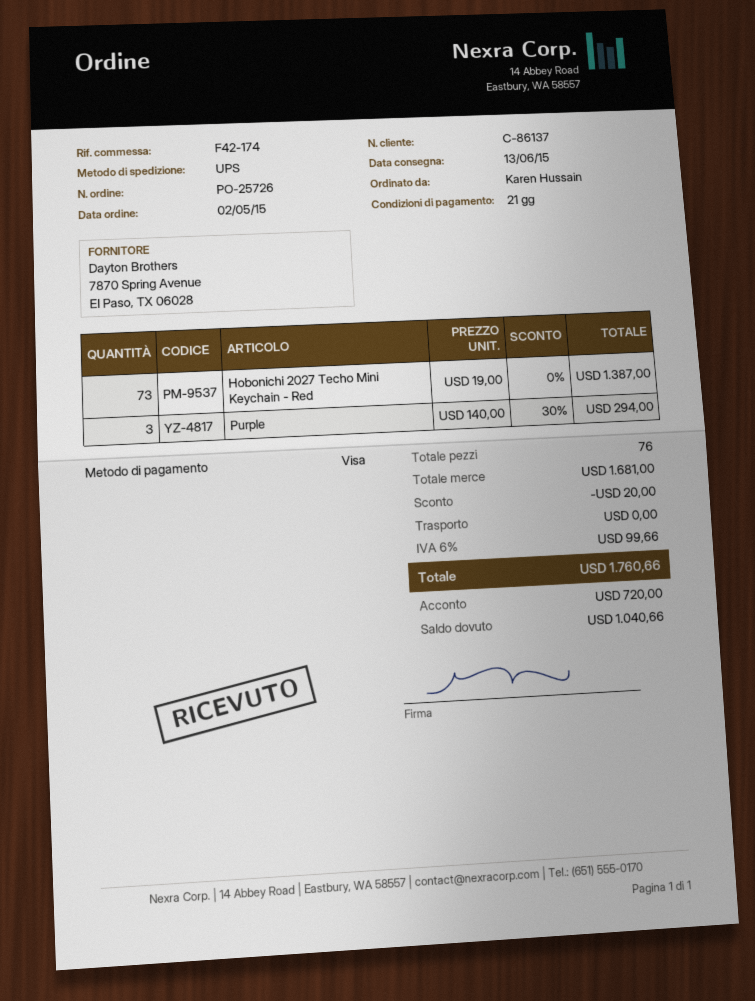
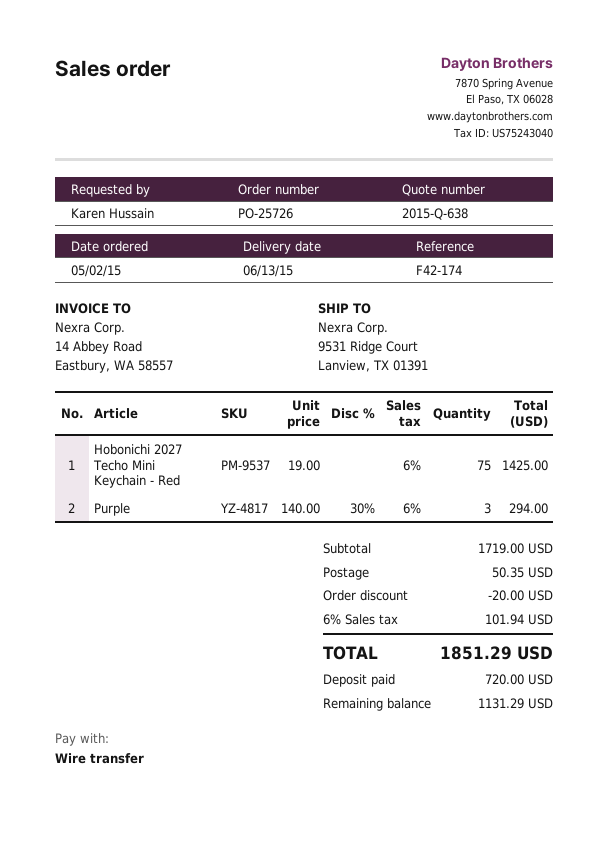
payment method: Visa -> bank transfer
Hobonichi 2027 Techo Mini Keychain - Red: 73 x 19.00 = 1387.00 -> 75 x 19.00 = 1425.00
subtotal: 1681.00 -> 1719.00
shipping: 0.00 -> 50.35
tax: 6% = 99.66 -> 6% = 101.94
total: 1760.66 -> 1851.29
balance: 1040.66 -> 1131.29

